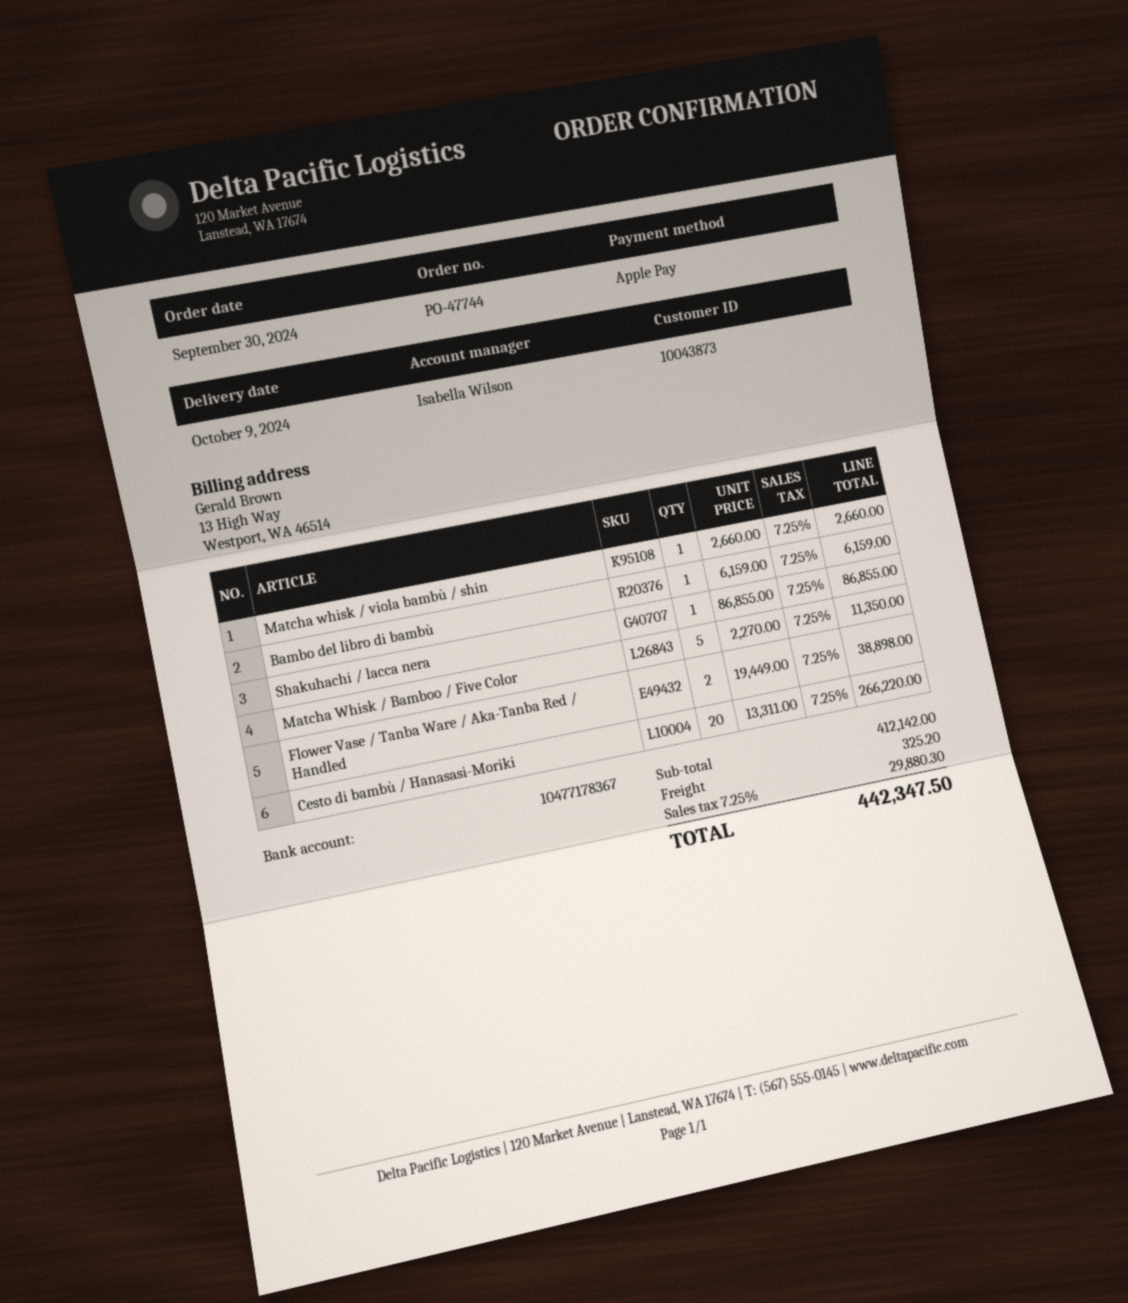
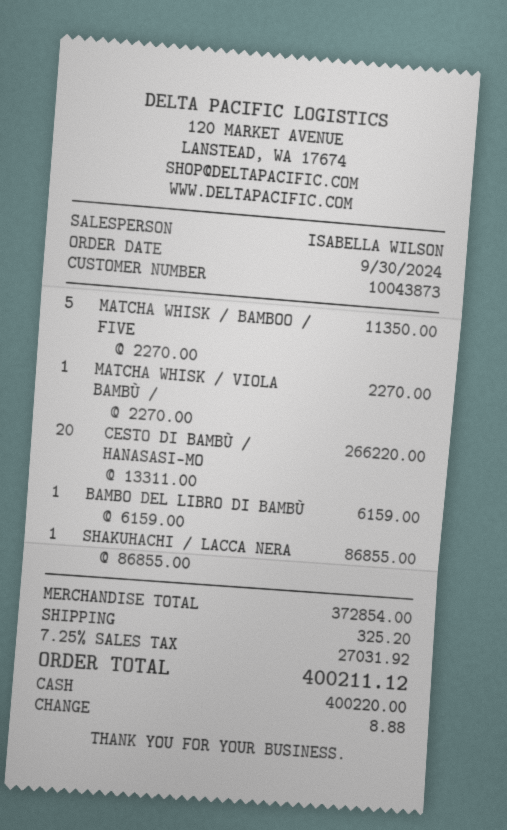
payment method: Apple Pay -> cash
Matcha whisk / viola bambù / shin: 1 x 2660.00 = 2660.00 -> 1 x 2270.00 = 2270.00
Flower Vase / Tanba Ware / Aka-Tanba Red / Handled: 2 x 19449.00 = 38898.00 -> none
subtotal: 412142.00 -> 372854.00
tax: 7.25% = 29880.30 -> 7.25% = 27031.92
total: 442347.50 -> 400211.12

